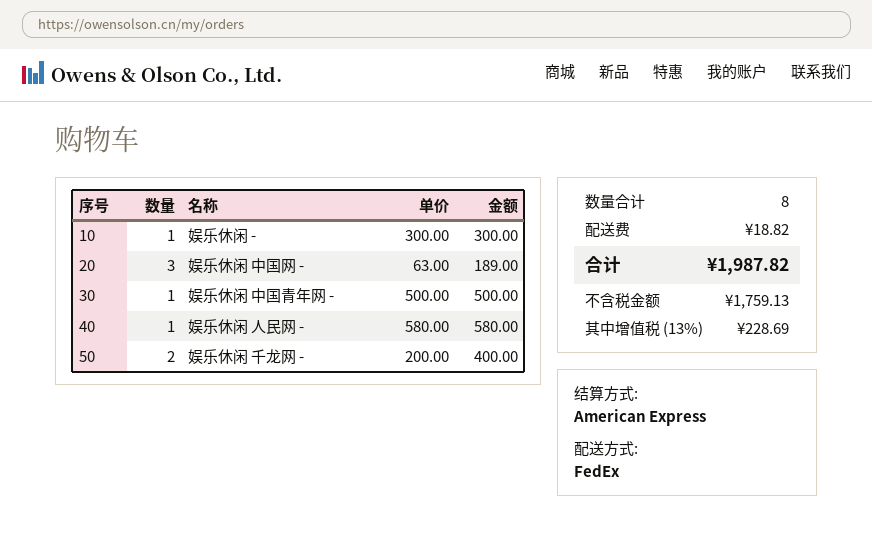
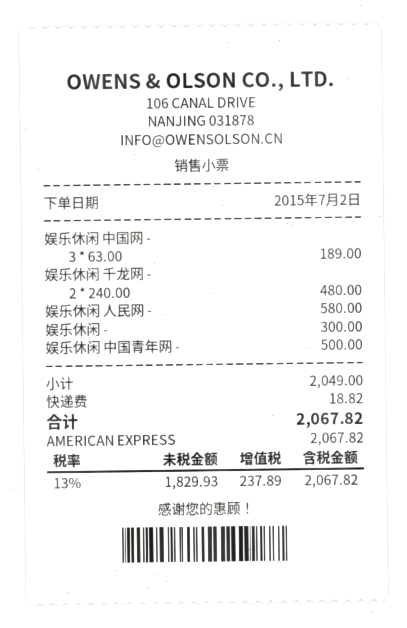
娱乐休闲 千龙网 -: 2 x 200.00 = 400.00 -> 2 x 240.00 = 480.00
net: 1759.13 -> 1829.93
tax: 13% = 228.69 -> 13% = 237.89
total: 1987.82 -> 2067.82

